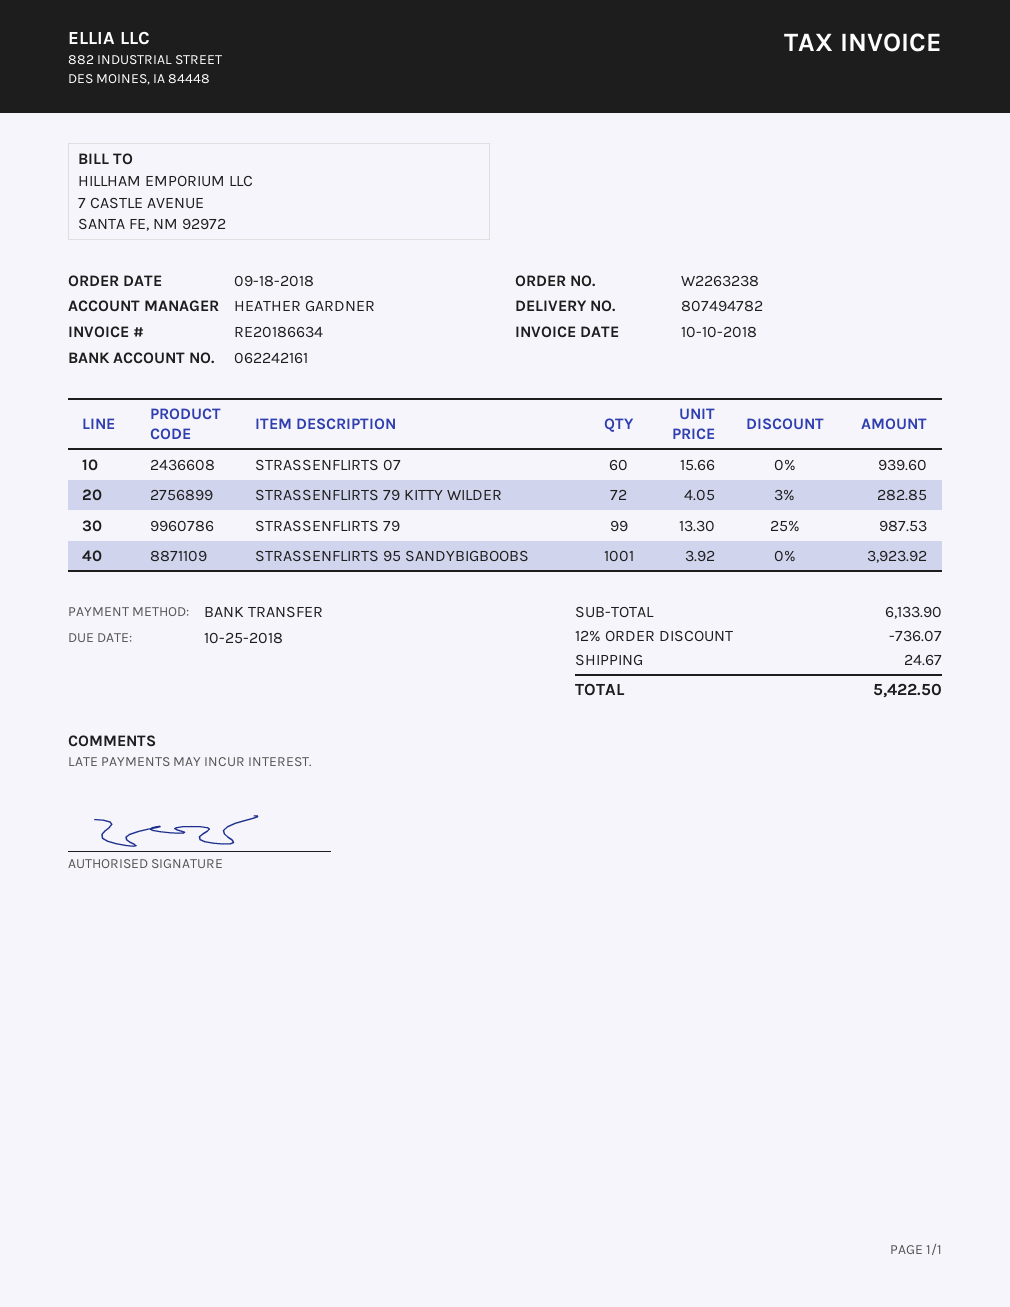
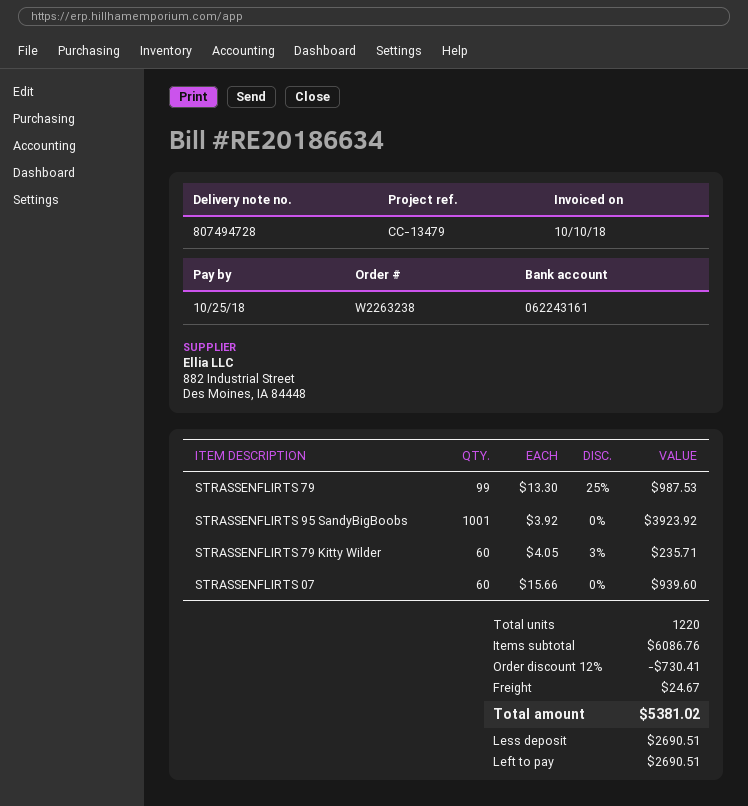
delivery note number: 807494782 -> 807494728
bank account: 062242161 -> 062243161
STRASSENFLIRTS 79 KITTY WILDER: 72 x 4.05 - 3% = 282.85 -> 60 x 4.05 - 3% = 235.71
subtotal: 6133.90 -> 6086.76
discount: 12% = 736.07 -> 12% = 730.41
total: 5422.50 -> 5381.02

